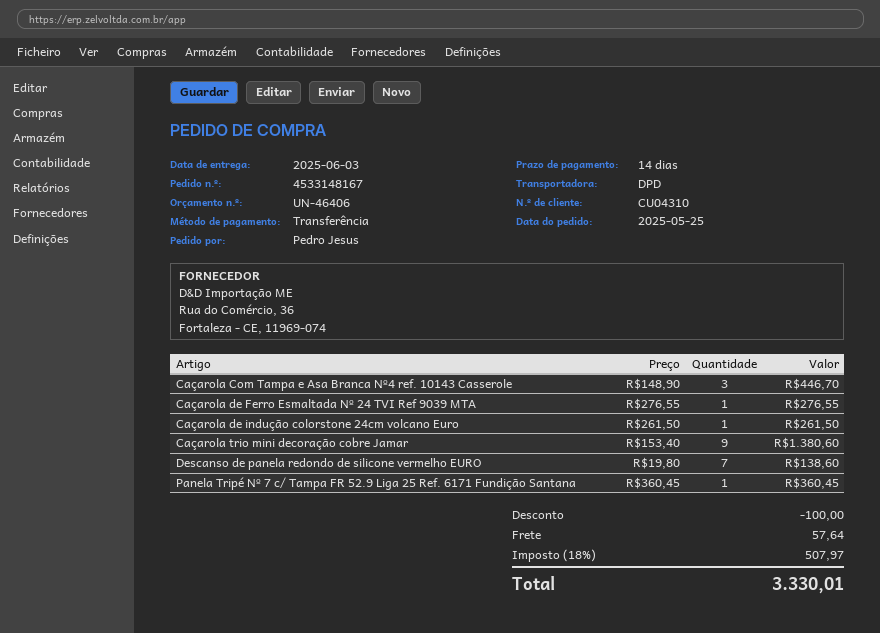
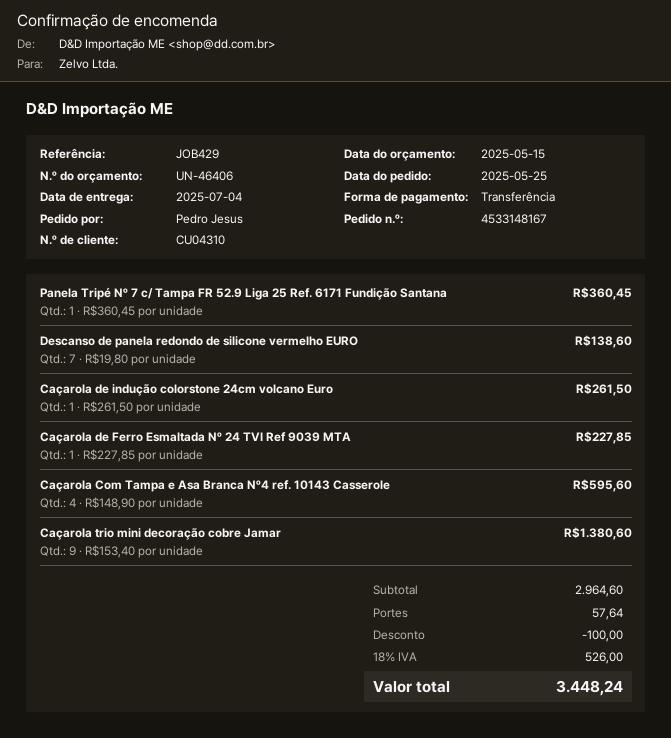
delivery date: 2025-06-03 -> 2025-07-04
Caçarola Com Tampa e Asa Branca Nº4 ref. 10143 Casserole: 3 x 148.90 = 446.70 -> 4 x 148.90 = 595.60
Caçarola de Ferro Esmaltada Nº 24 TVI Ref 9039 MTA: 1 x 276.55 = 276.55 -> 1 x 227.85 = 227.85
tax: 18% = 507.97 -> 18% = 526.00
total: 3330.01 -> 3448.24

